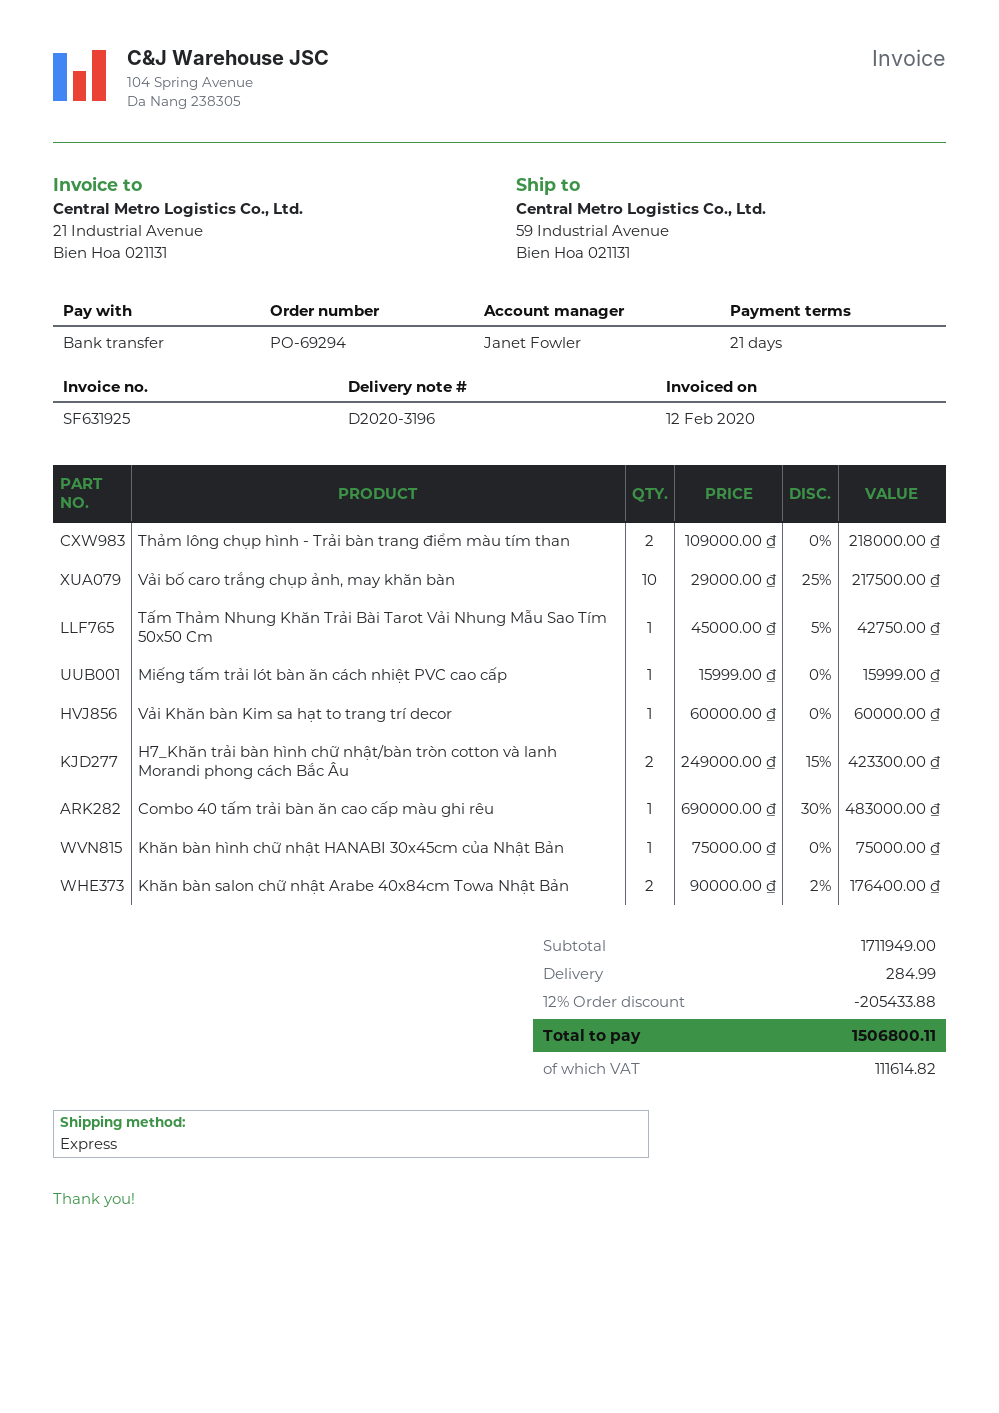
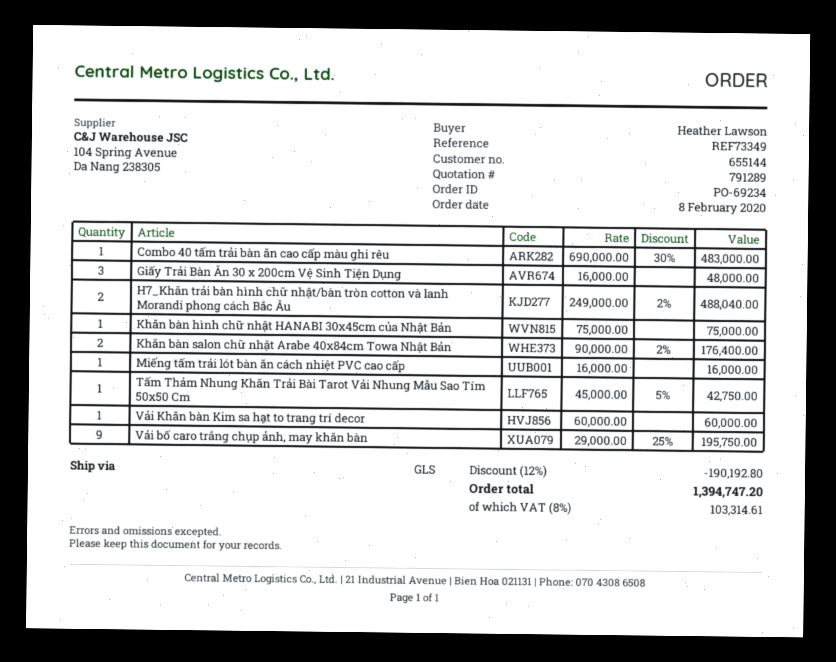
order number: PO-69294 -> PO-69234
shipping method: express -> GLS
Thảm lông chụp hình - Trải bàn trang điểm màu tím than: 2 x 109000.00 = 218000.00 -> none
Vải bố caro trắng chụp ảnh, may khăn bàn: 10 x 29000.00 - 25% = 217500.00 -> 9 x 29000.00 - 25% = 195750.00
Miếng tấm trải lót bàn ăn cách nhiệt PVC cao cấp: 1 x 15999.00 = 15999.00 -> 1 x 16000.00 = 16000.00
H7_Khăn trải bàn hình chữ nhật/bàn tròn cotton và lanh Morandi phong cách Bắc Âu: 2 x 249000.00 - 15% = 423300.00 -> 2 x 249000.00 - 2% = 488040.00
Giấy Trải Bàn Ăn 30 x 200cm Vệ Sinh Tiện Dụng: none -> 3 x 16000.00 = 48000.00
discount: 12% = 205433.88 -> 12% = 190192.80
shipping: 284.99 -> none
tax: 111614.82 -> 103314.61
total: 1506800.11 -> 1394747.20

